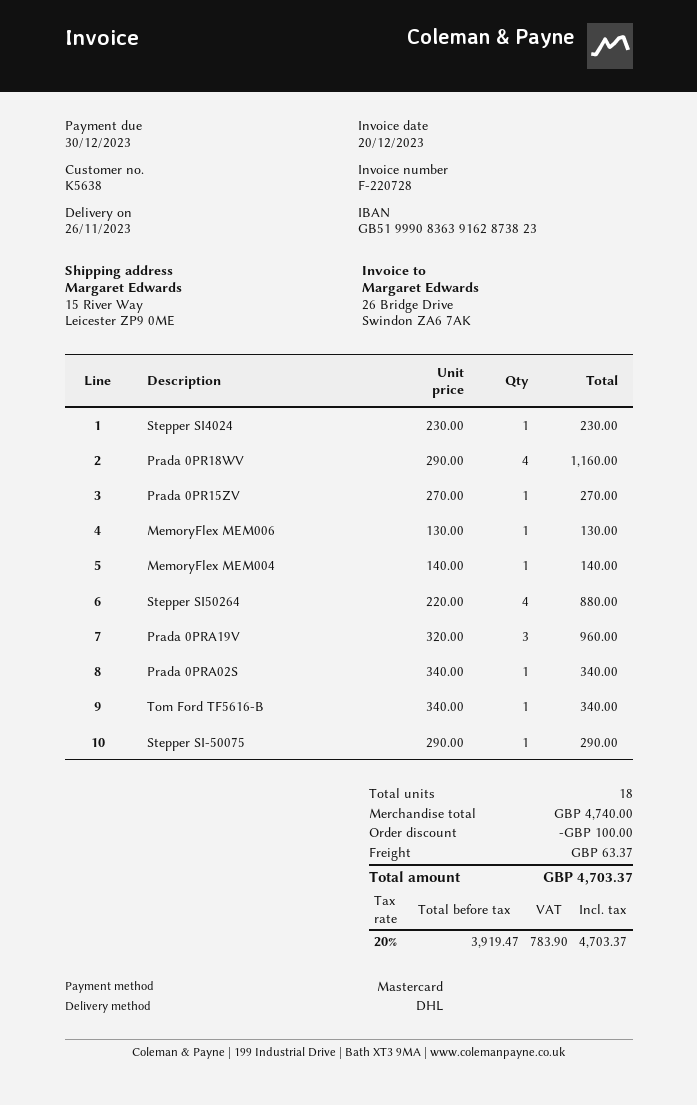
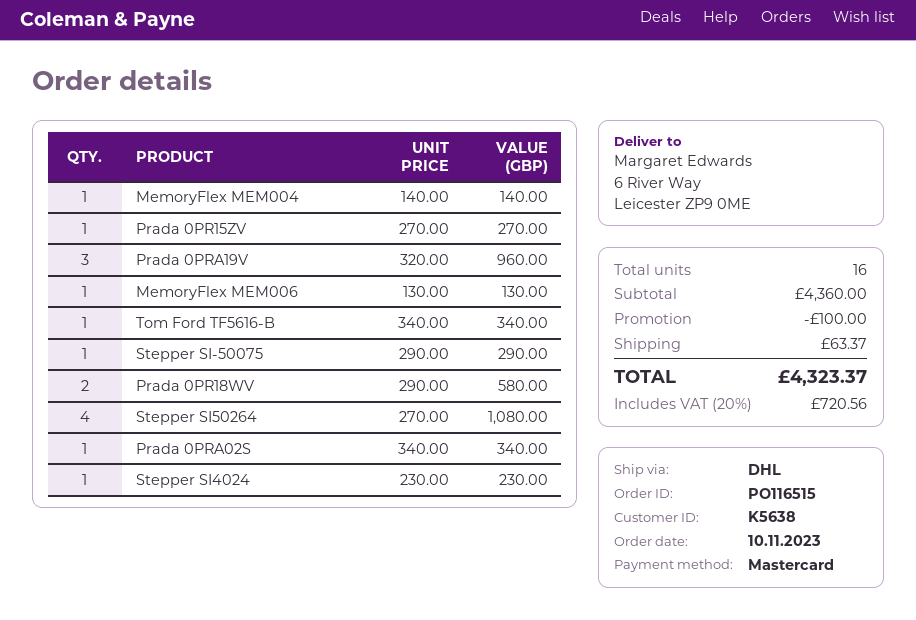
ship to: 15 River Way, Leicester ZP9 0ME -> 6 River Way, Leicester ZP9 0ME
Prada 0PR18WV: 4 x 290.00 = 1160.00 -> 2 x 290.00 = 580.00
Stepper SI50264: 4 x 220.00 = 880.00 -> 4 x 270.00 = 1080.00
total quantity: 18 -> 16
subtotal: 4740.00 -> 4360.00
tax: 20% = 783.90 -> 20% = 720.56
total: 4703.37 -> 4323.37

